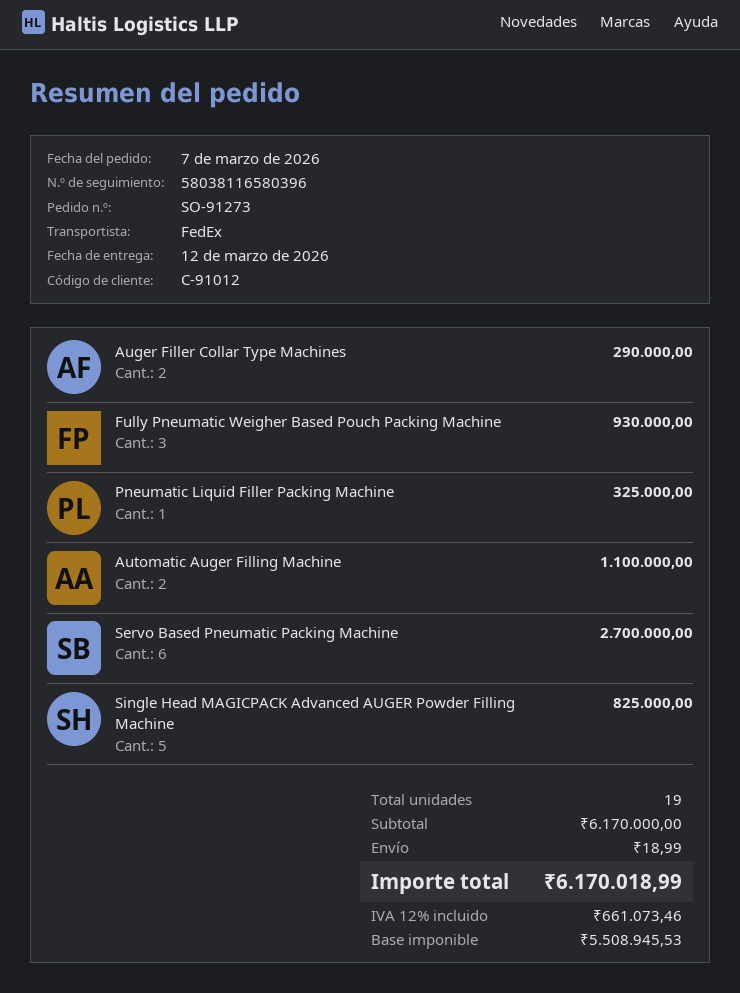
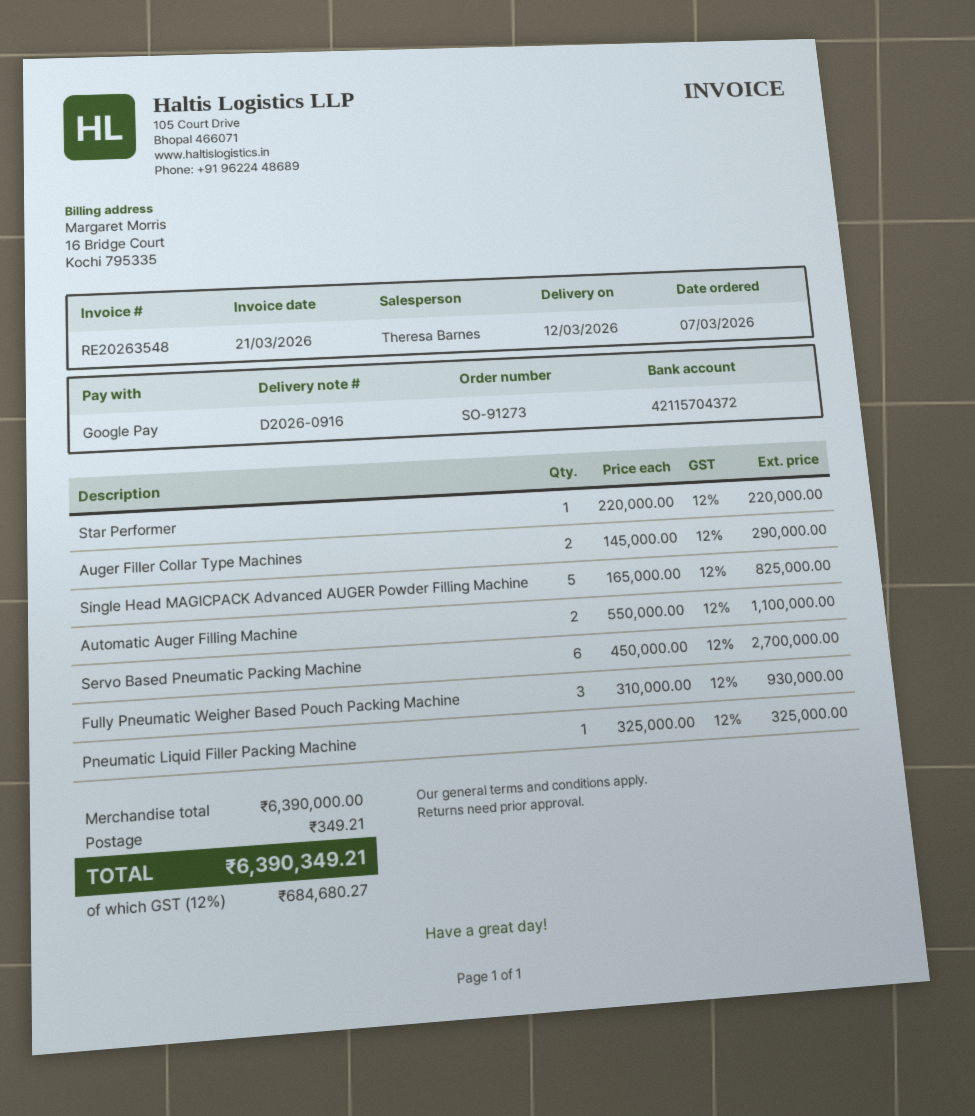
Star Performer: none -> 1 for 220000.00
subtotal: 6170000.00 -> 6390000.00
shipping: 18.99 -> 349.21
tax: 12% = 661073.46 -> 12% = 684680.27
total: 6170018.99 -> 6390349.21

